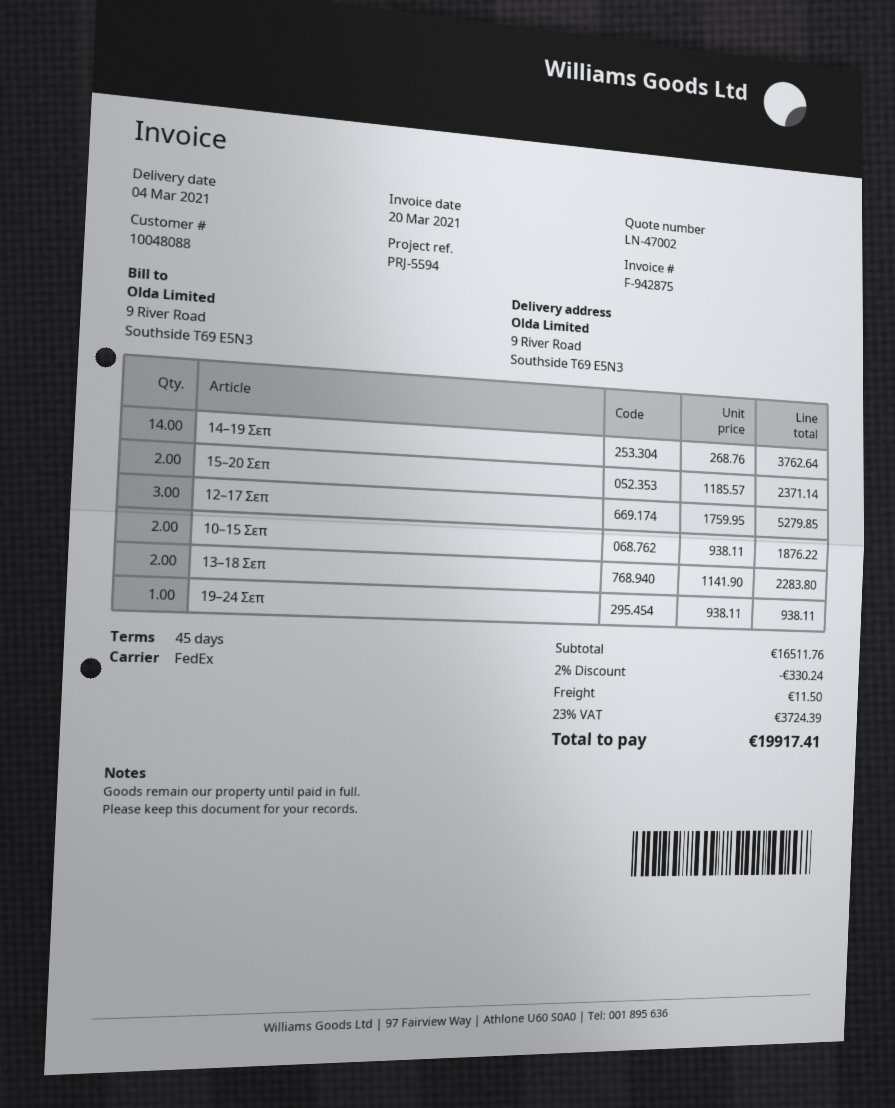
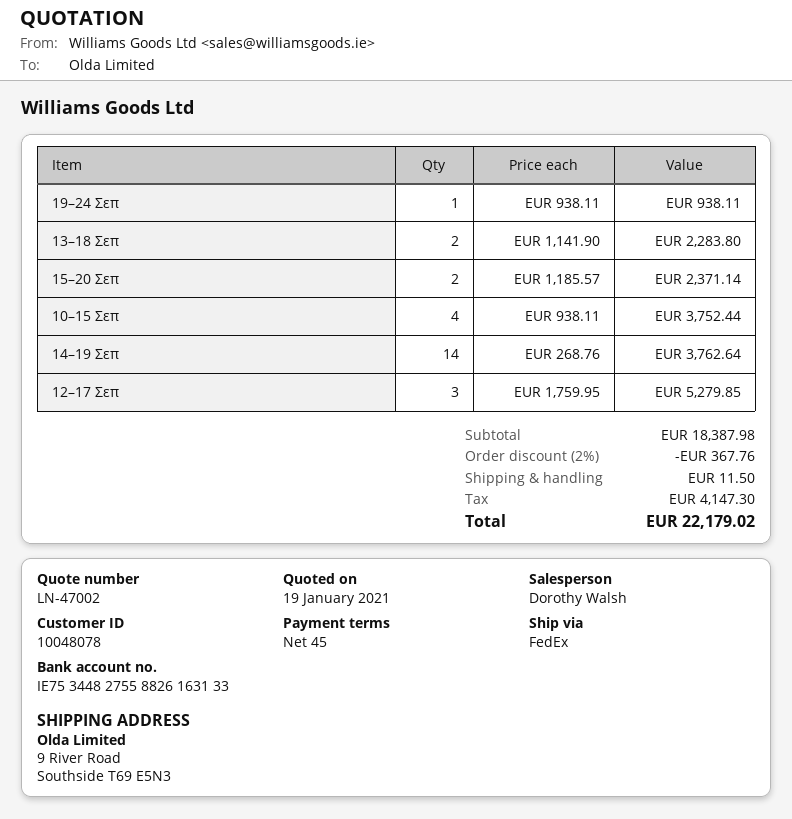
customer number: 10048088 -> 10048078
10–15 Σεπ: 2 x 938.11 = 1876.22 -> 4 x 938.11 = 3752.44
subtotal: 16511.76 -> 18387.98
discount: 2% = 330.24 -> 2% = 367.76
tax: 3724.39 -> 4147.30
total: 19917.41 -> 22179.02

